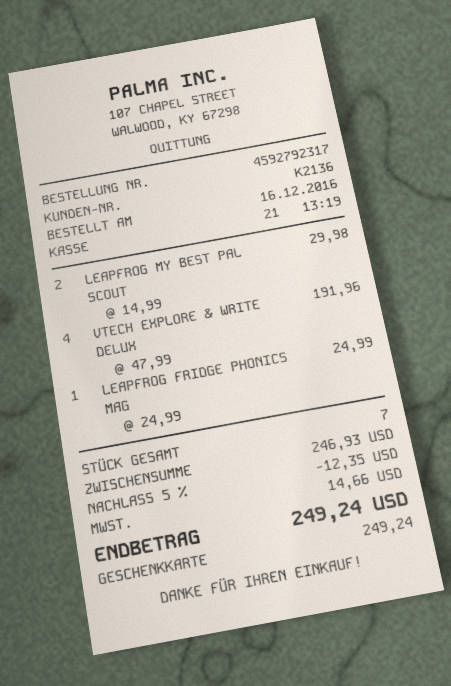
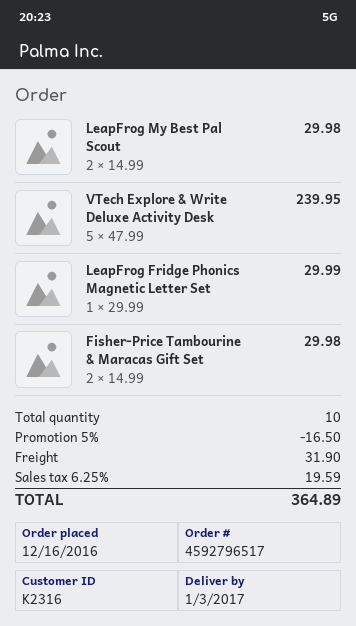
order number: 4592792317 -> 4592796517
customer number: K2136 -> K2316
VTECH EXPLORE & WRITE DELUX: 4 x 47.99 = 191.96 -> 5 x 47.99 = 239.95
LEAPFROG FRIDGE PHONICS MAG: 1 x 24.99 = 24.99 -> 1 x 29.99 = 29.99
Fisher-Price Tambourine & Maracas Gift Set: none -> 2 x 14.99 = 29.98
total quantity: 7 -> 10
discount: 5% = 12.35 -> 5% = 16.50
shipping: none -> 31.90
tax: 14.66 -> 19.59
total: 249.24 -> 364.89

